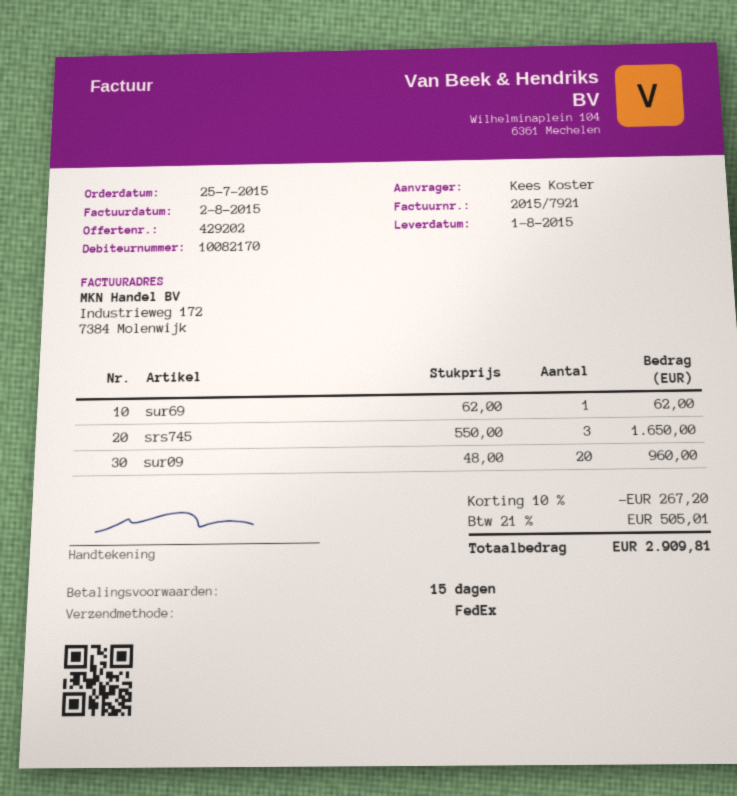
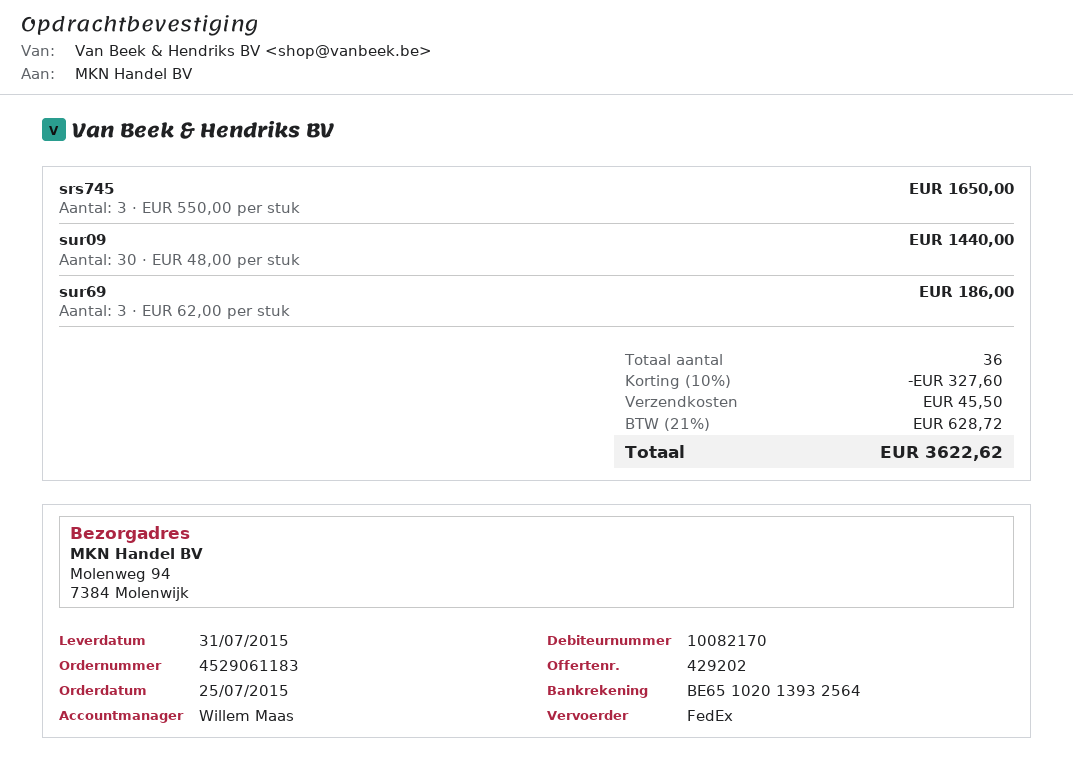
delivery date: 2015-08-01 -> 2015-07-31
sur69: 1 x 62.00 = 62.00 -> 3 x 62.00 = 186.00
sur09: 20 x 48.00 = 960.00 -> 30 x 48.00 = 1440.00
discount: 10% = 267.20 -> 10% = 327.60
shipping: none -> 45.50
tax: 21% = 505.01 -> 21% = 628.72
total: 2909.81 -> 3622.62

